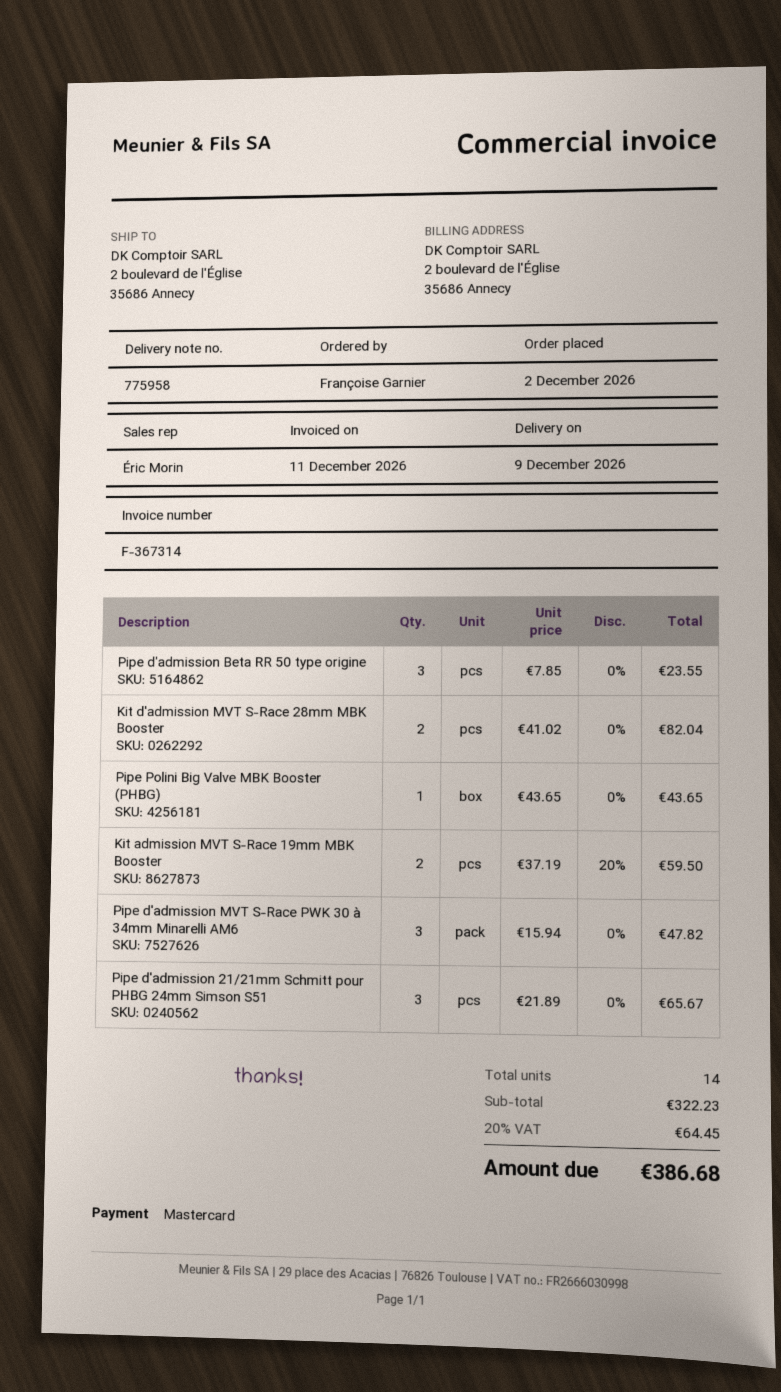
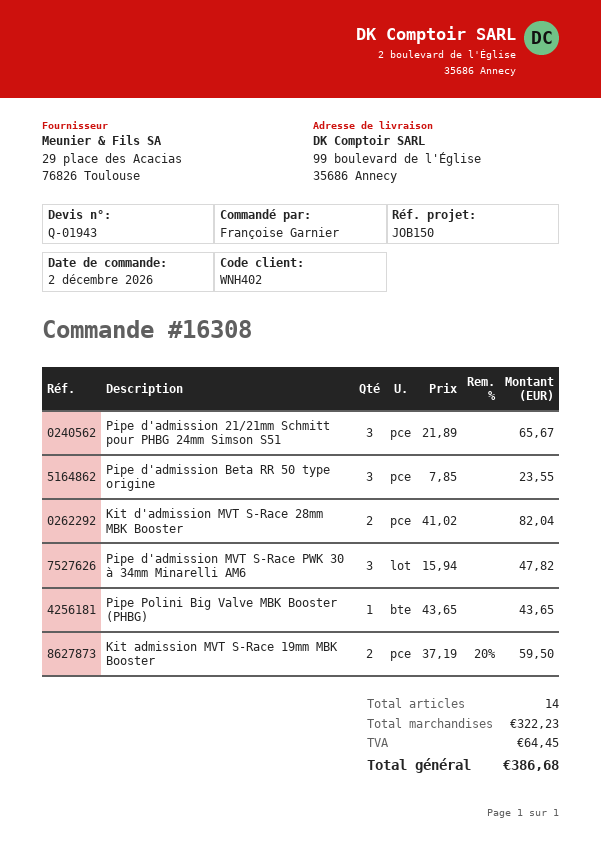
ship to: 2 boulevard de l'Église, 35686 Annecy -> 99 boulevard de l'Église, 35686 Annecy

